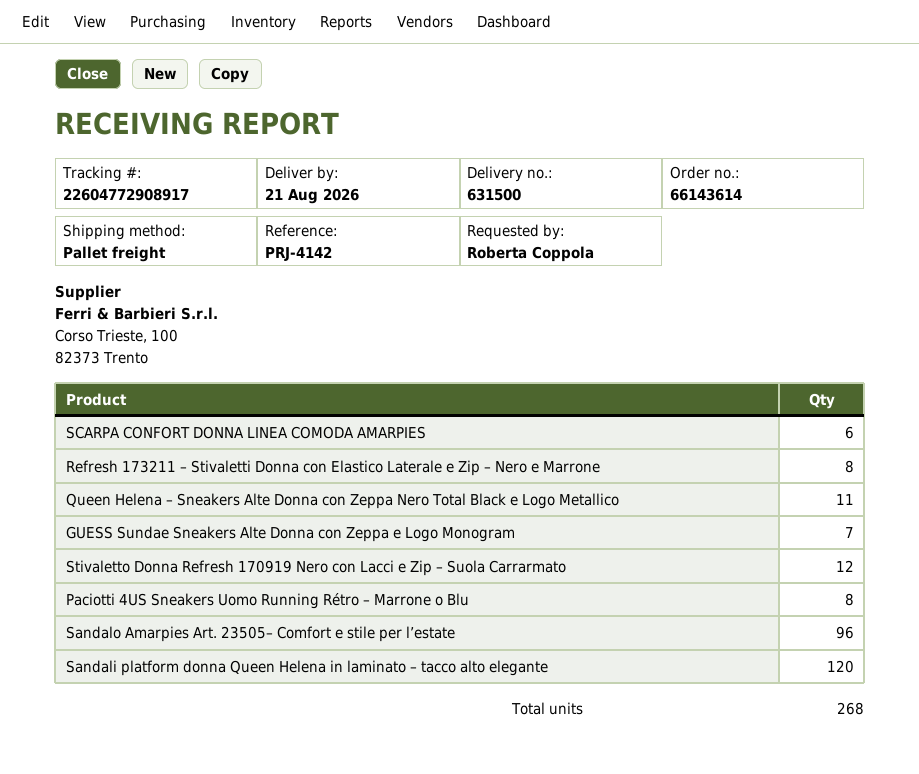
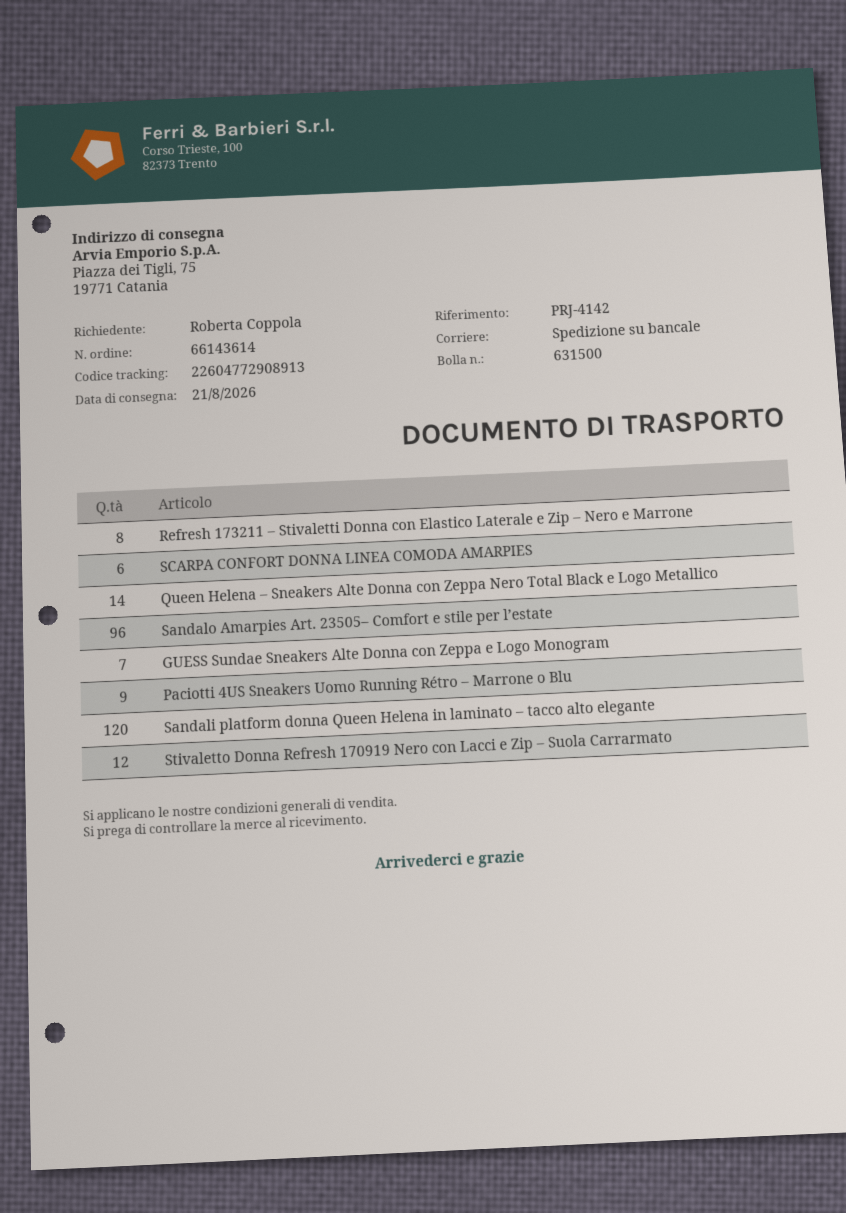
tracking number: 22604772908917 -> 22604772908913
Queen Helena – Sneakers Alte Donna con Zeppa Nero Total Black e Logo Metallico: 11 -> 14
Paciotti 4US Sneakers Uomo Running Rétro – Marrone o Blu: 8 -> 9

